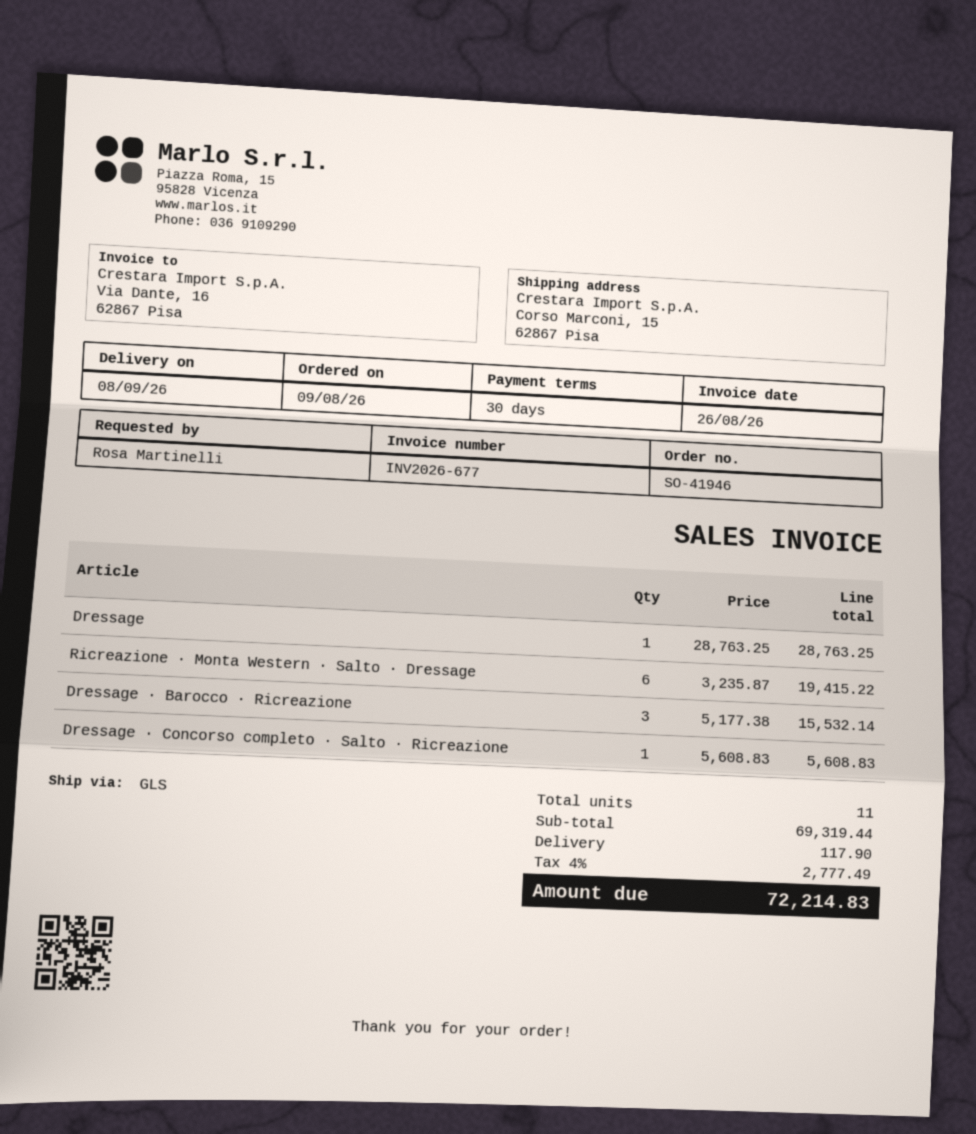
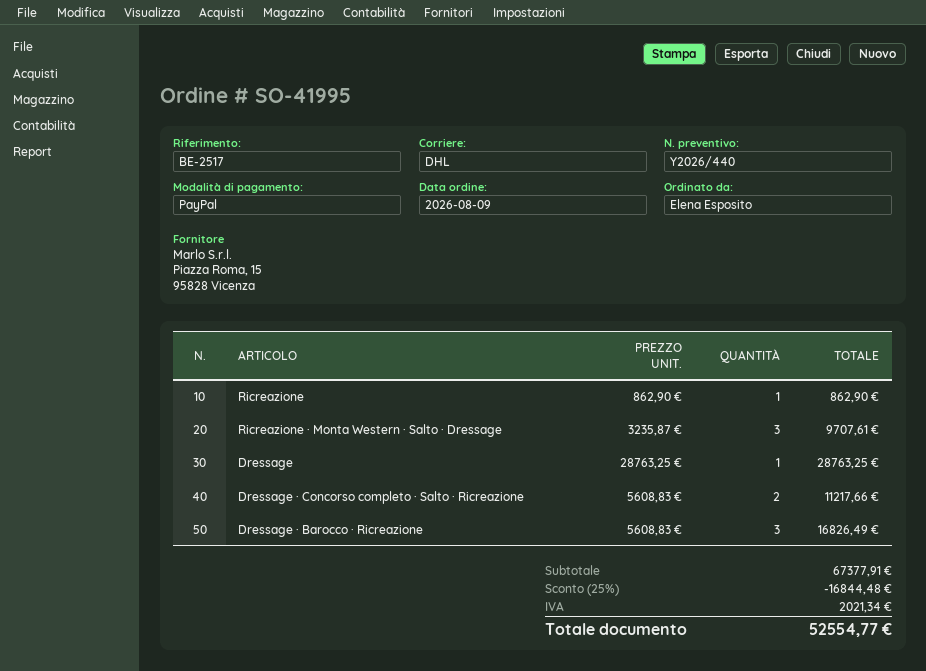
order number: SO-41946 -> SO-41995
ordered by: Rosa Martinelli -> Elena Esposito
shipping method: GLS -> DHL
Ricreazione · Monta Western · Salto · Dressage: 6 x 3235.87 = 19415.22 -> 3 x 3235.87 = 9707.61
Dressage · Barocco · Ricreazione: 3 x 5177.38 = 15532.14 -> 3 x 5608.83 = 16826.49
Dressage · Concorso completo · Salto · Ricreazione: 1 x 5608.83 = 5608.83 -> 2 x 5608.83 = 11217.66
Ricreazione: none -> 1 x 862.90 = 862.90
subtotal: 69319.44 -> 67377.91
discount: none -> 25% = 16844.48
shipping: 117.90 -> none
tax: 2777.49 -> 2021.34
total: 72214.83 -> 52554.77

